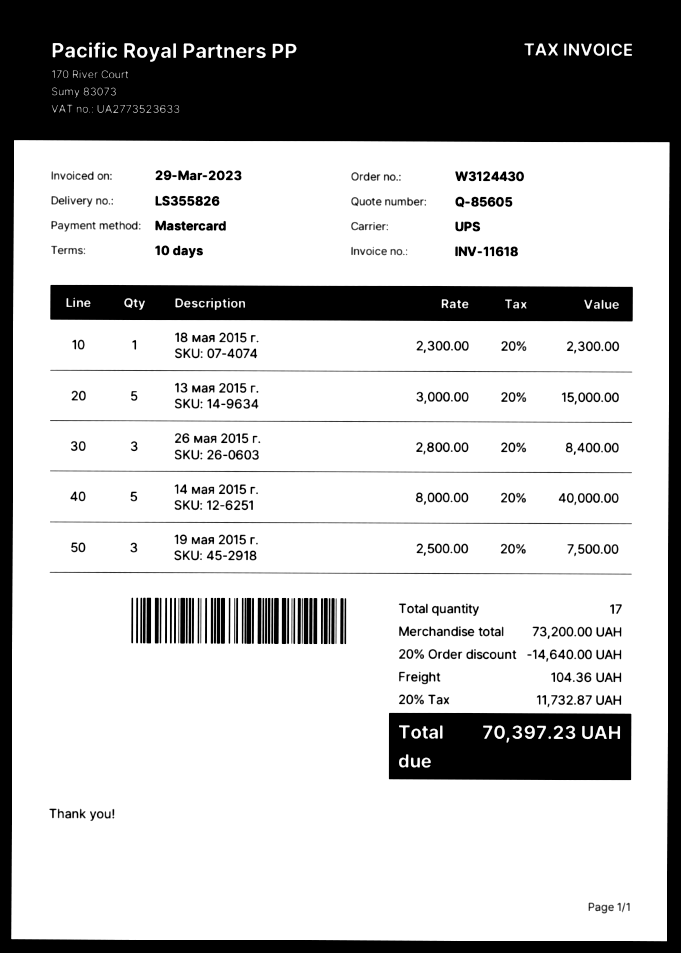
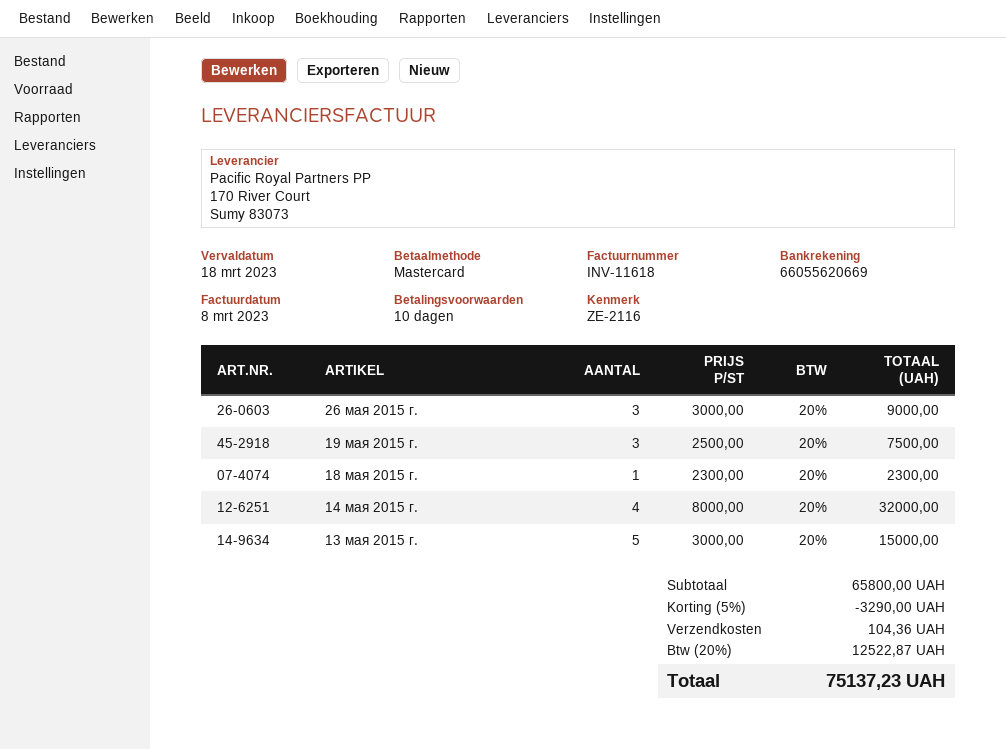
invoice date: 2023-03-29 -> 2023-03-08
26 мая 2015 г.: 3 x 2800.00 = 8400.00 -> 3 x 3000.00 = 9000.00
14 мая 2015 г.: 5 x 8000.00 = 40000.00 -> 4 x 8000.00 = 32000.00
subtotal: 73200.00 -> 65800.00
discount: 20% = 14640.00 -> 5% = 3290.00
tax: 20% = 11732.87 -> 20% = 12522.87
total: 70397.23 -> 75137.23

